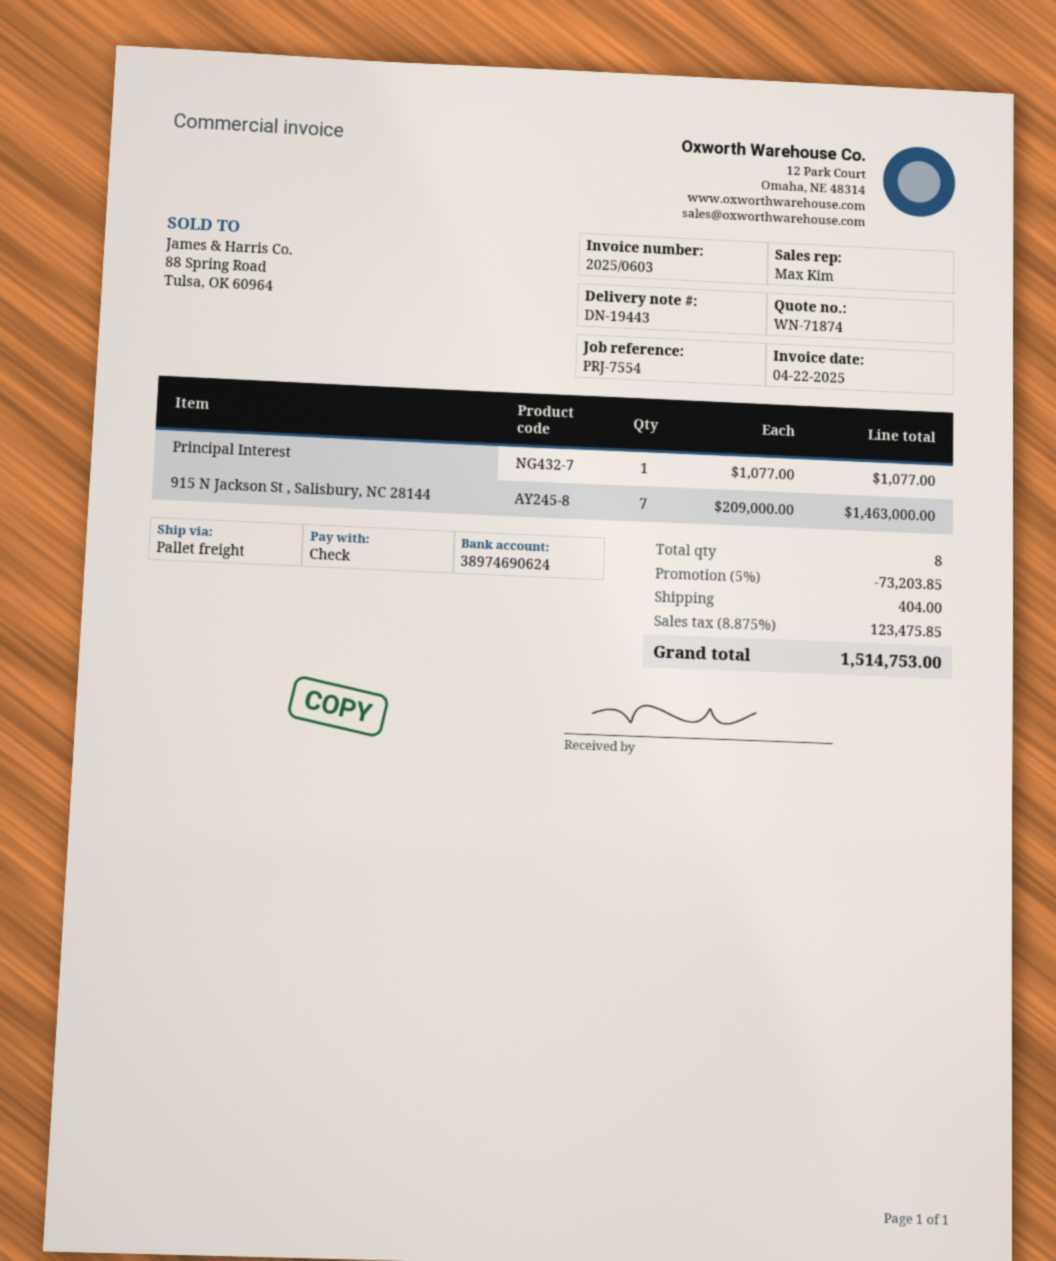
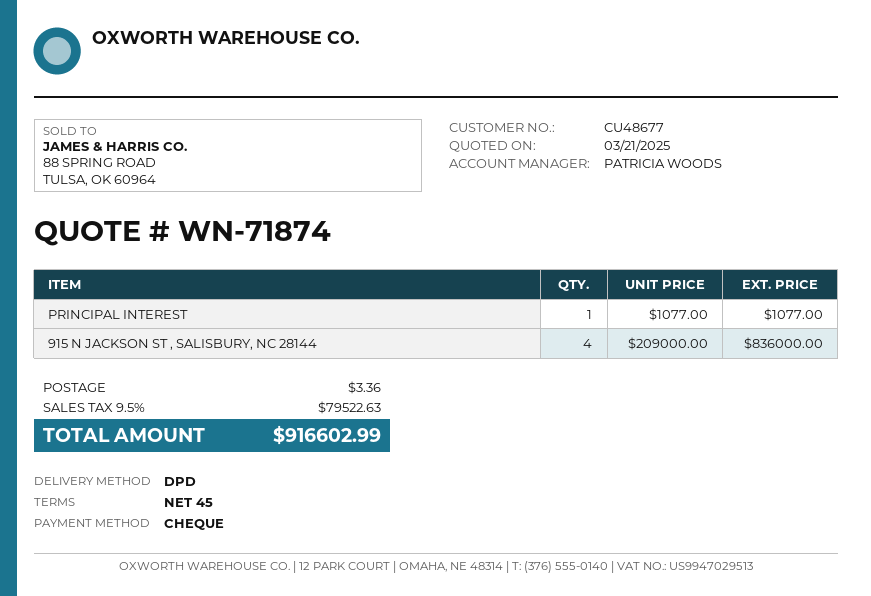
sales rep: Max Kim -> PATRICIA WOODS
shipping method: pallet freight -> DPD
915 N Jackson St , Salisbury, NC 28144: 7 x 209000.00 = 1463000.00 -> 4 x 209000.00 = 836000.00
discount: 5% = 73203.85 -> none
shipping: 404.00 -> 3.36
tax: 8.875% = 123475.85 -> 9.5% = 79522.63
total: 1514753.00 -> 916602.99

